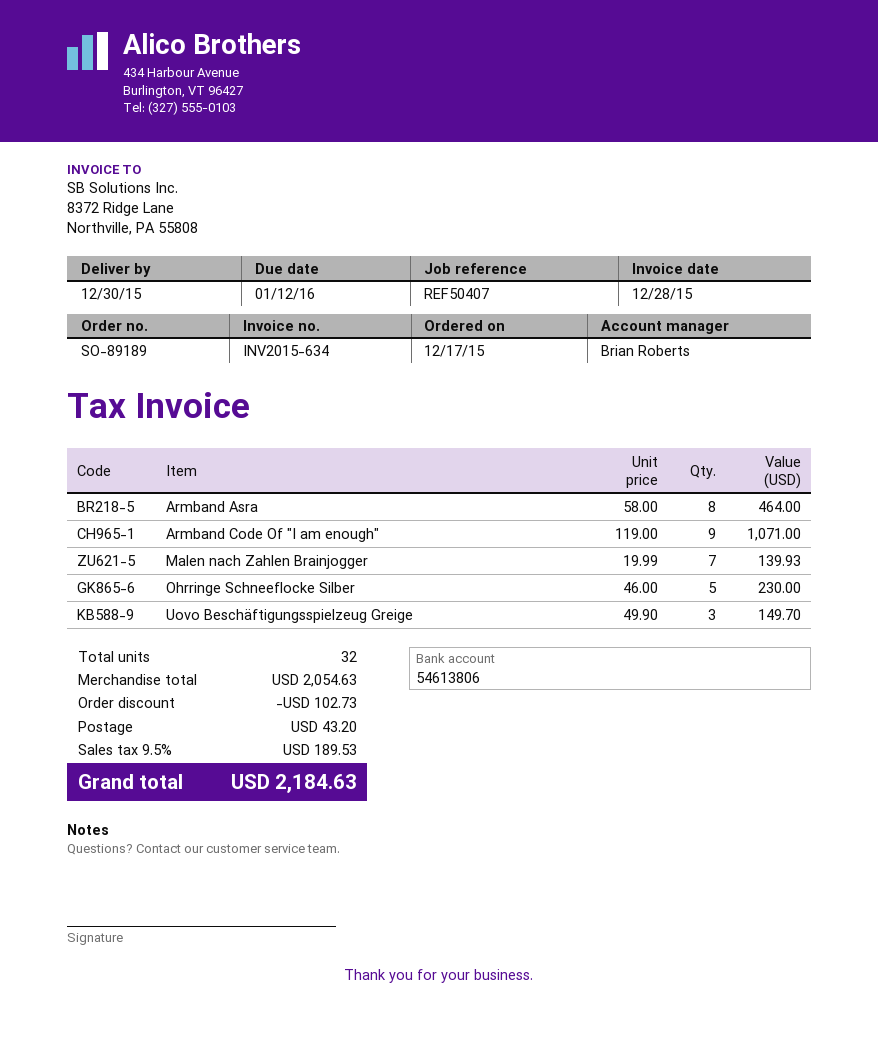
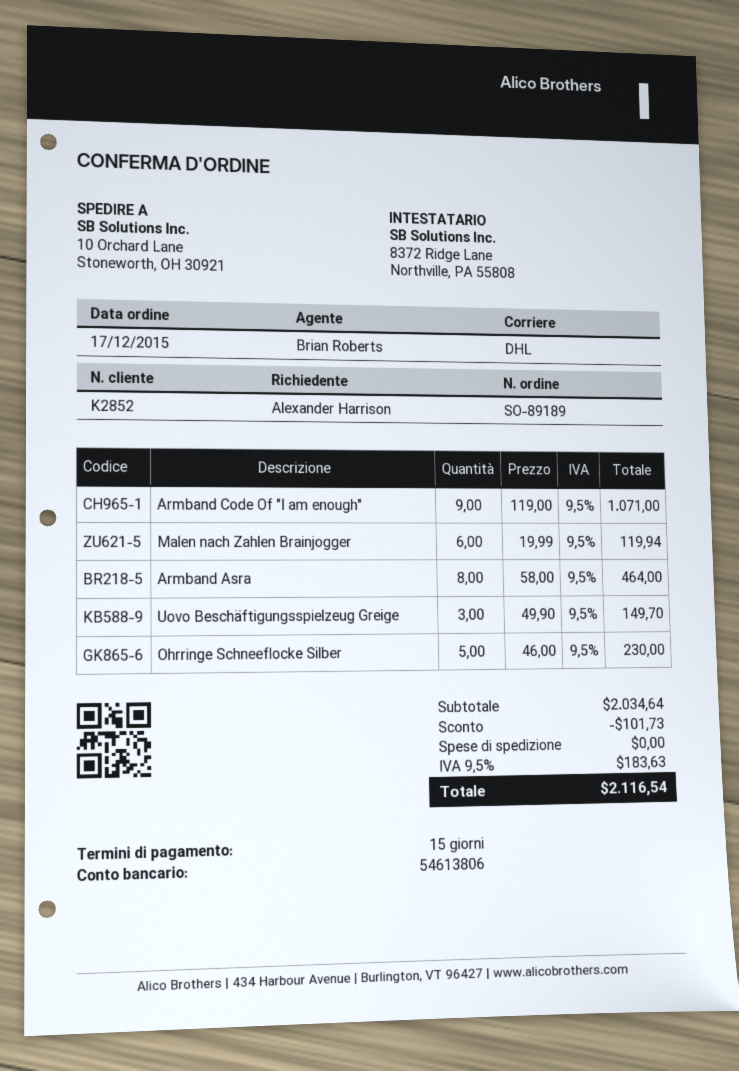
Malen nach Zahlen Brainjogger: 7 x 19.99 = 139.93 -> 6 x 19.99 = 119.94
subtotal: 2054.63 -> 2034.64
discount: 102.73 -> 101.73
shipping: 43.20 -> 0.00
tax: 9.5% = 189.53 -> 9.5% = 183.63
total: 2184.63 -> 2116.54

